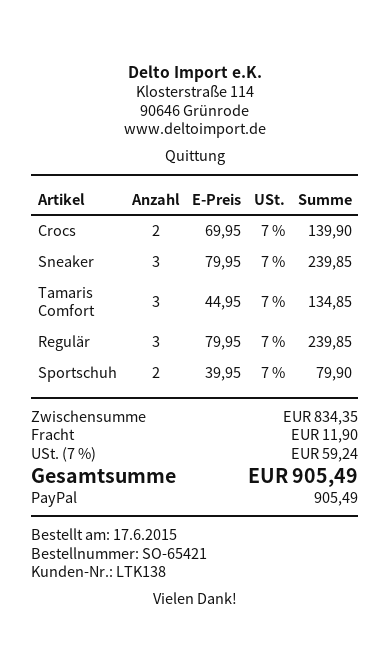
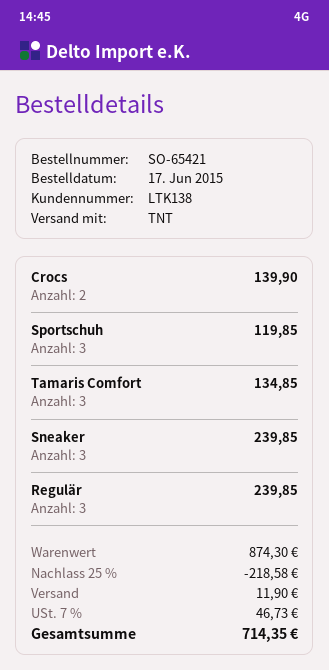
Sportschuh: 2 for 79.90 -> 3 for 119.85
subtotal: 834.35 -> 874.30
discount: none -> 25% = 218.58
tax: 7% = 59.24 -> 7% = 46.73
total: 905.49 -> 714.35

